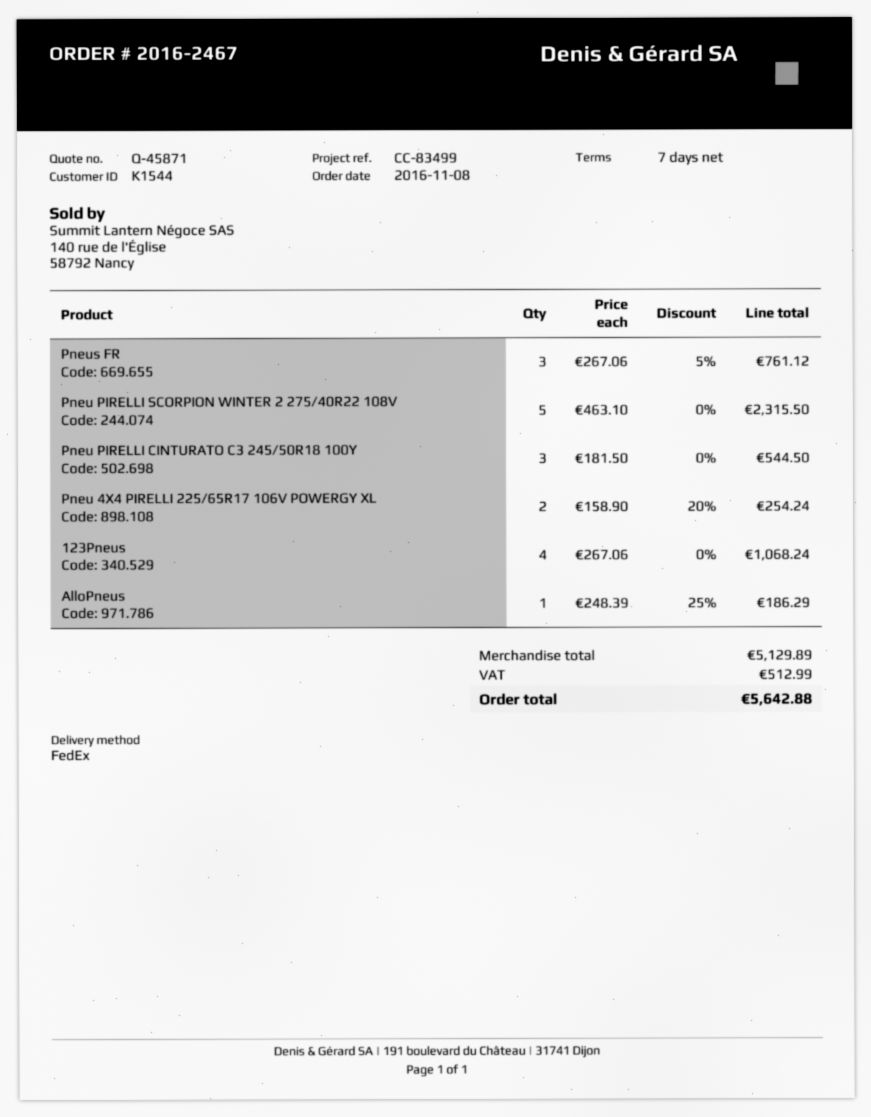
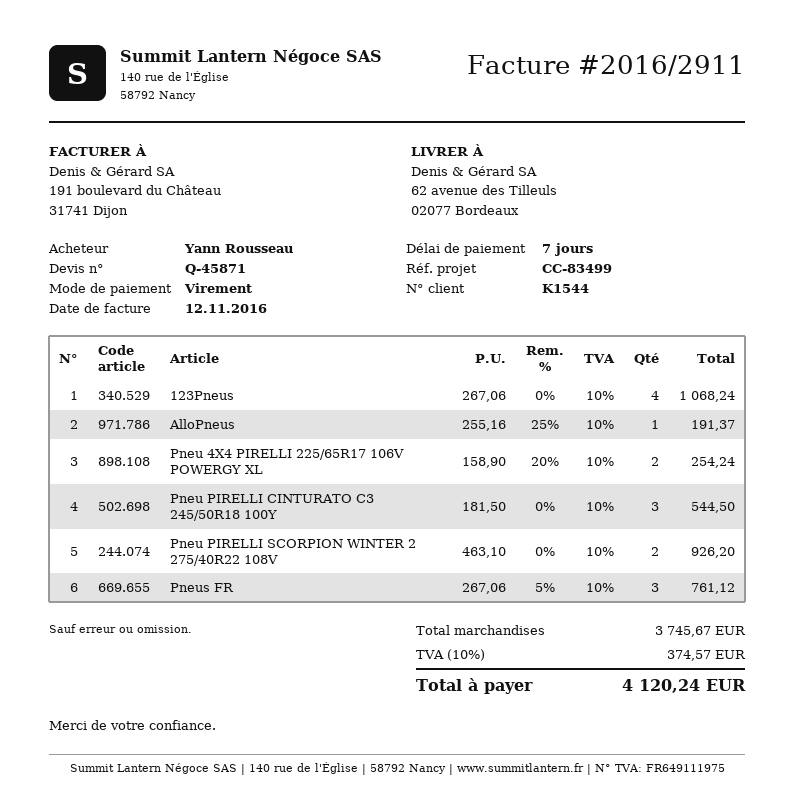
Pneu PIRELLI SCORPION WINTER 2 275/40R22 108V: 5 x 463.10 = 2315.50 -> 2 x 463.10 = 926.20
AlloPneus: 1 x 248.39 - 25% = 186.29 -> 1 x 255.16 - 25% = 191.37
subtotal: 5129.89 -> 3745.67
tax: 512.99 -> 374.57
total: 5642.88 -> 4120.24

